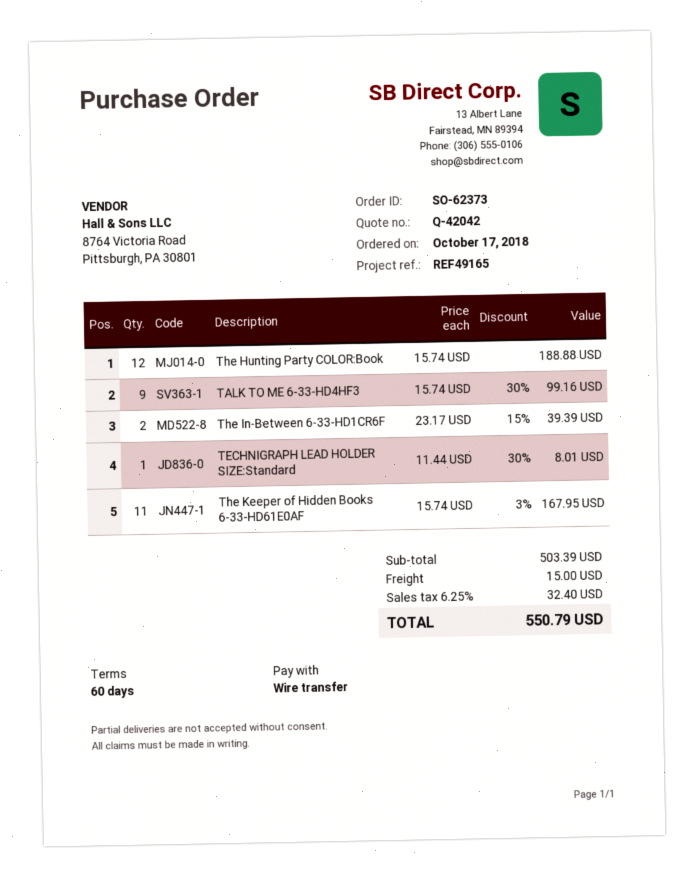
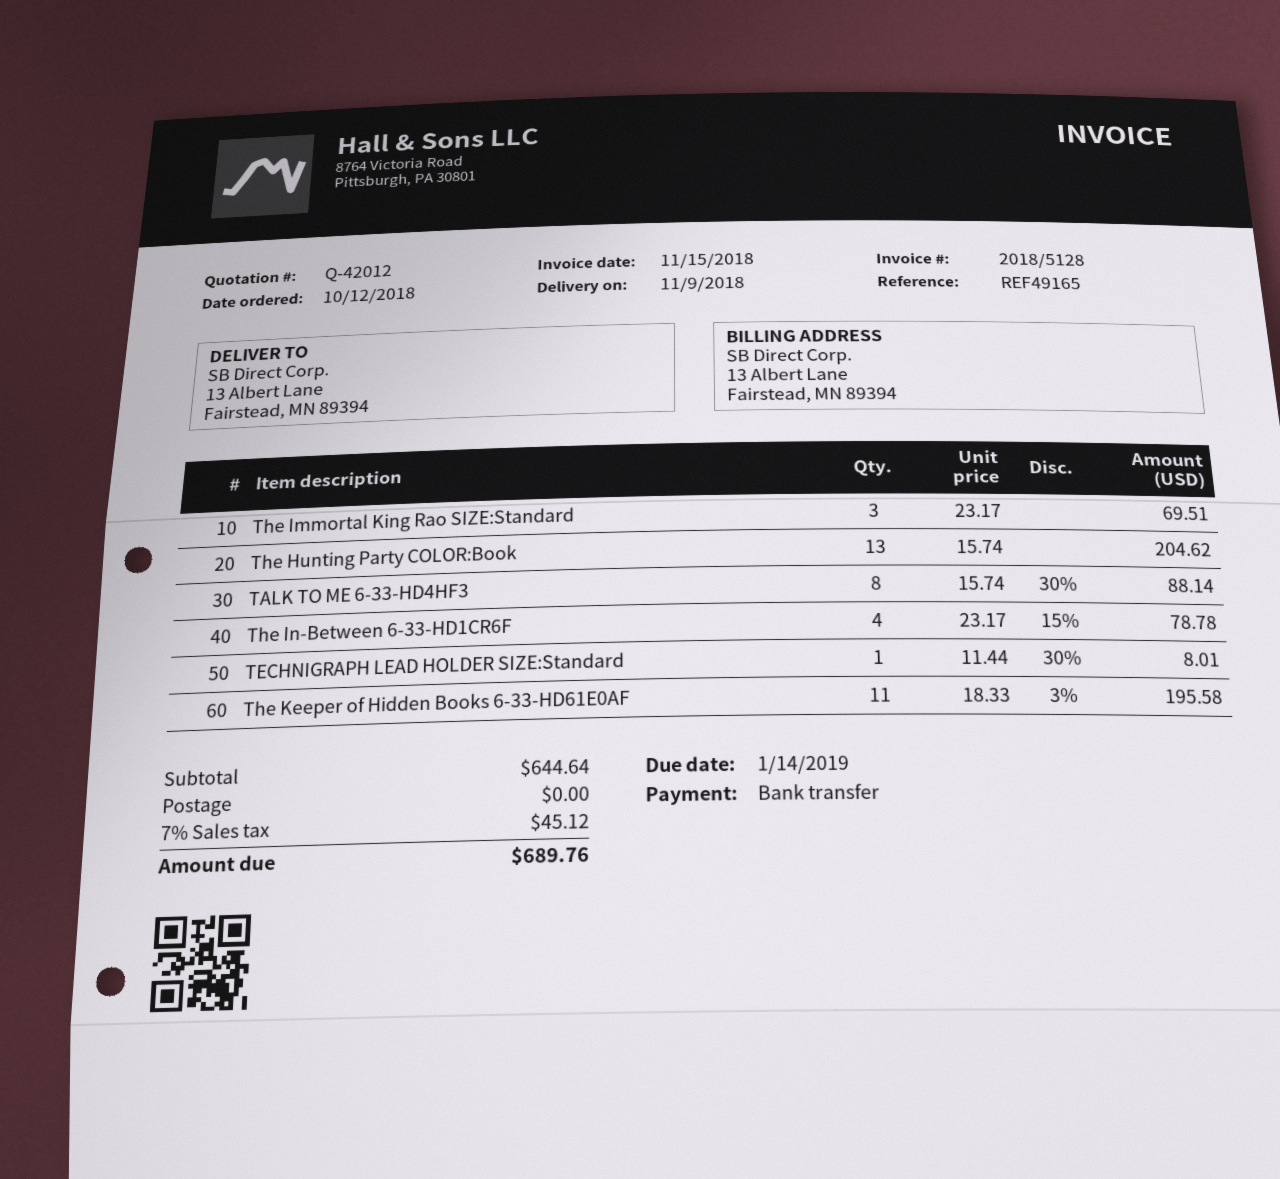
quote number: Q-42042 -> Q-42012
order date: 2018-10-17 -> 2018-10-12
The Hunting Party COLOR:Book: 12 x 15.74 = 188.88 -> 13 x 15.74 = 204.62
TALK TO ME 6-33-HD4HF3: 9 x 15.74 - 30% = 99.16 -> 8 x 15.74 - 30% = 88.14
The In-Between 6-33-HD1CR6F: 2 x 23.17 - 15% = 39.39 -> 4 x 23.17 - 15% = 78.78
The Keeper of Hidden Books 6-33-HD61E0AF: 11 x 15.74 - 3% = 167.95 -> 11 x 18.33 - 3% = 195.58
The Immortal King Rao SIZE:Standard: none -> 3 x 23.17 = 69.51
subtotal: 503.39 -> 644.64
shipping: 15.00 -> 0.00
tax: 6.25% = 32.40 -> 7% = 45.12
total: 550.79 -> 689.76

